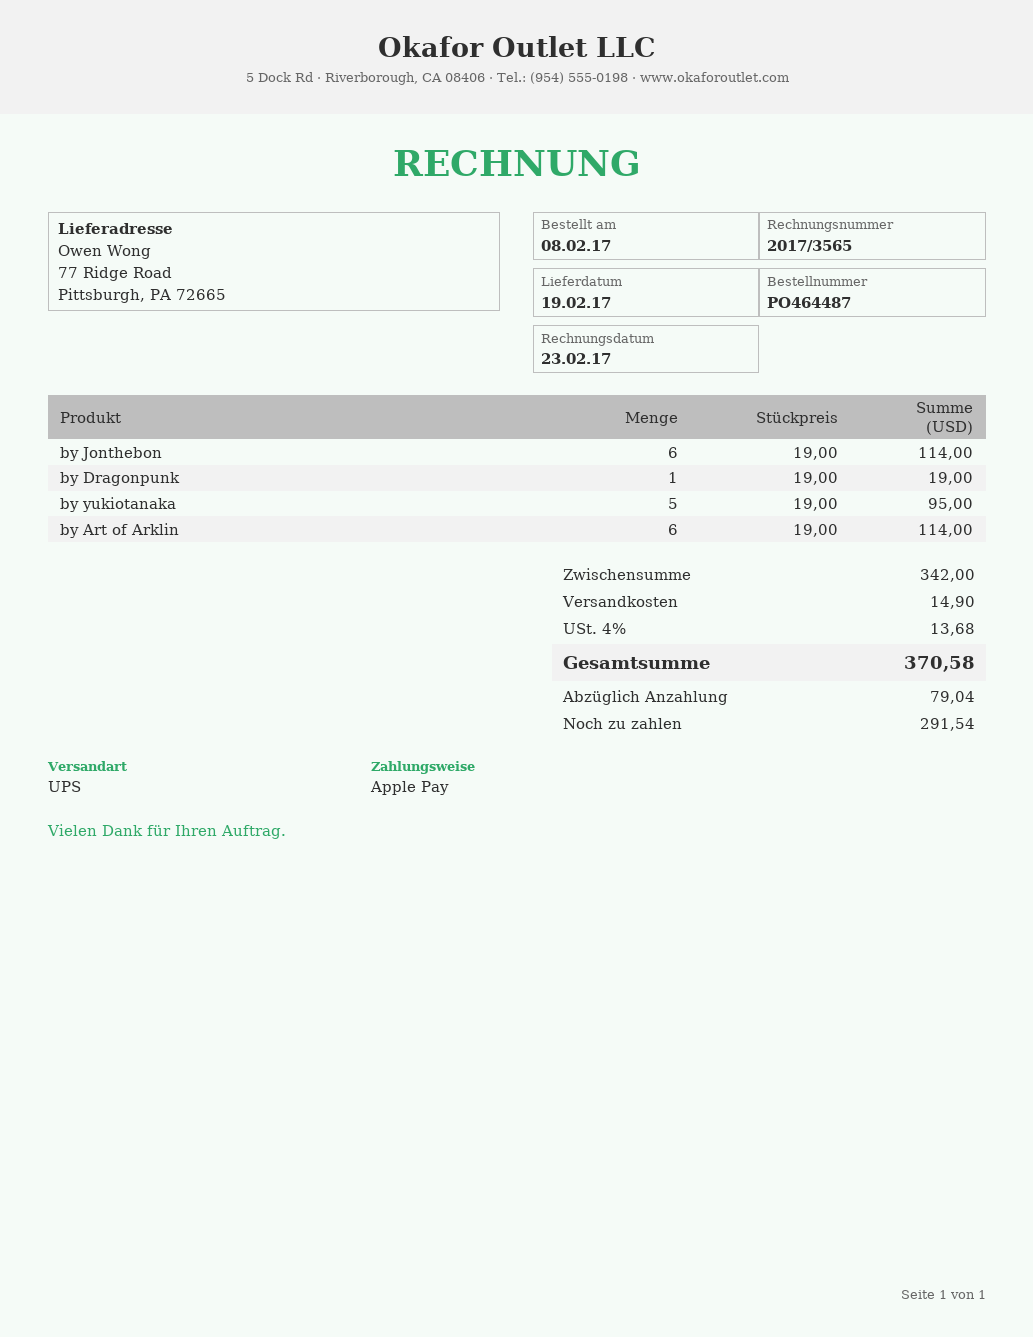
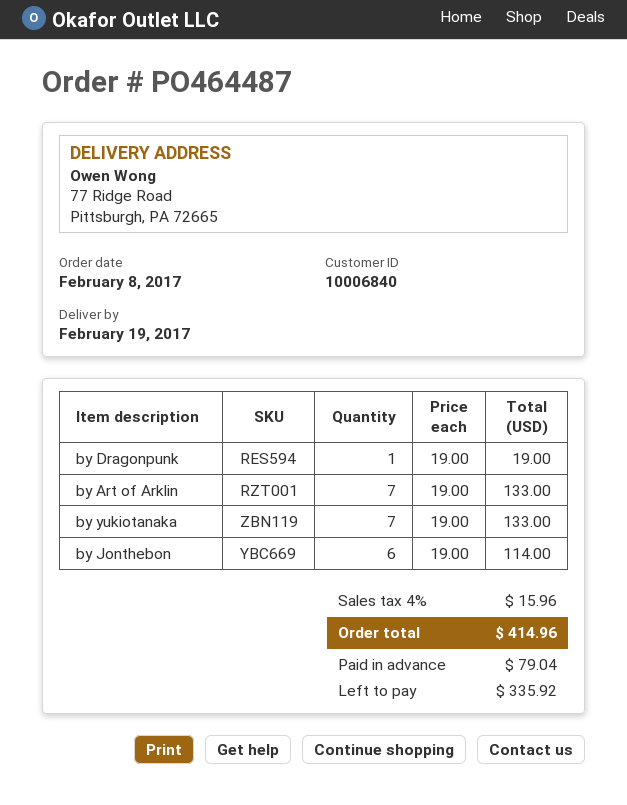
by yukiotanaka: 5 x 19.00 = 95.00 -> 7 x 19.00 = 133.00
by Art of Arklin: 6 x 19.00 = 114.00 -> 7 x 19.00 = 133.00
shipping: 14.90 -> none
tax: 4% = 13.68 -> 4% = 15.96
total: 370.58 -> 414.96
balance: 291.54 -> 335.92

